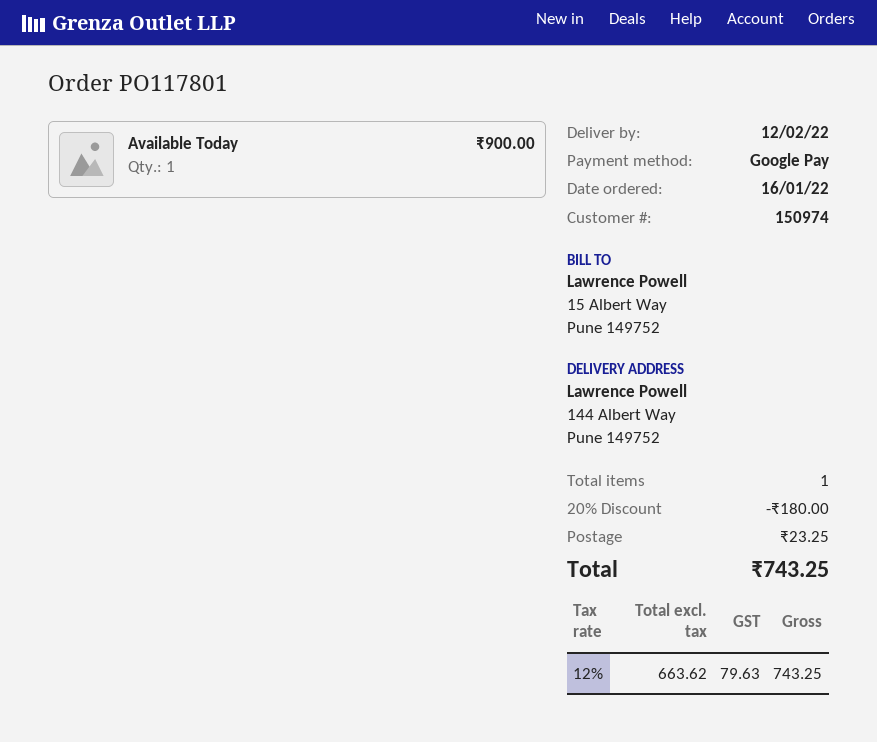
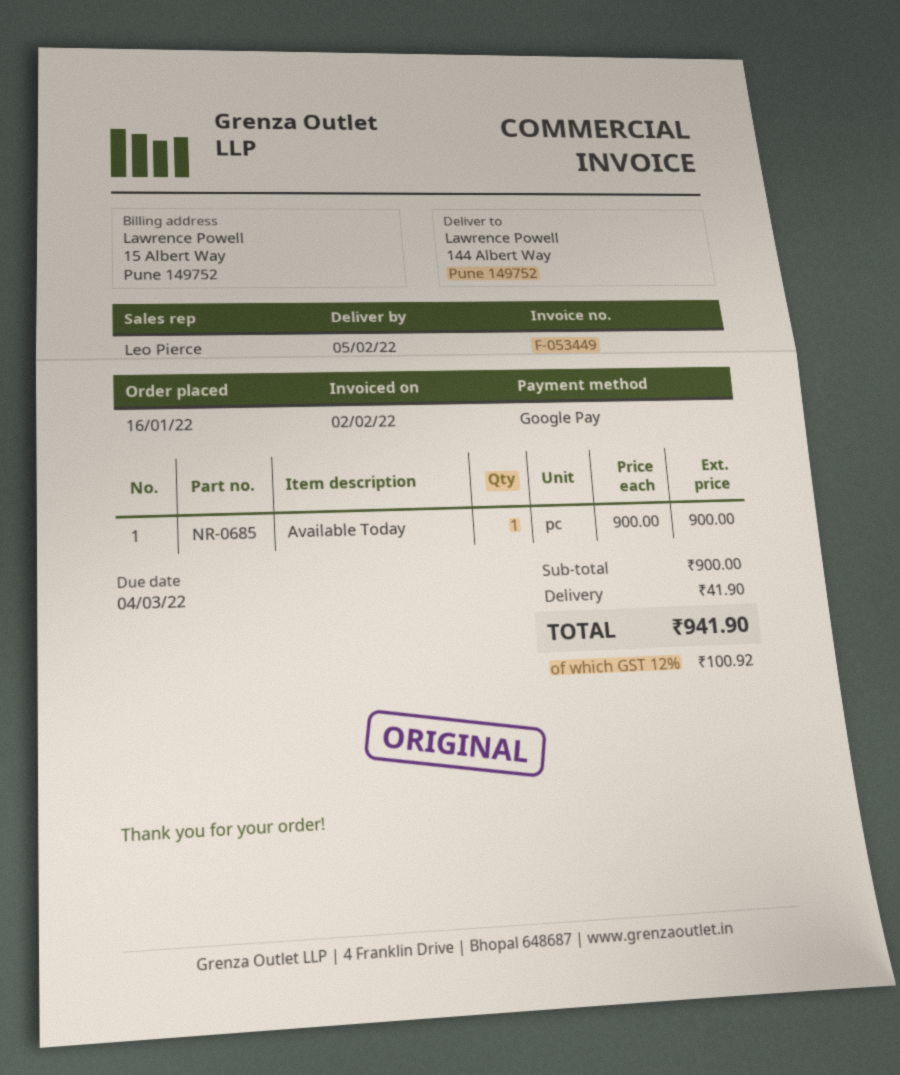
delivery date: 2022-02-12 -> 2022-02-05
discount: 20% = 180.00 -> none
shipping: 23.25 -> 41.90
tax: 12% = 79.63 -> 12% = 100.92
total: 743.25 -> 941.90

